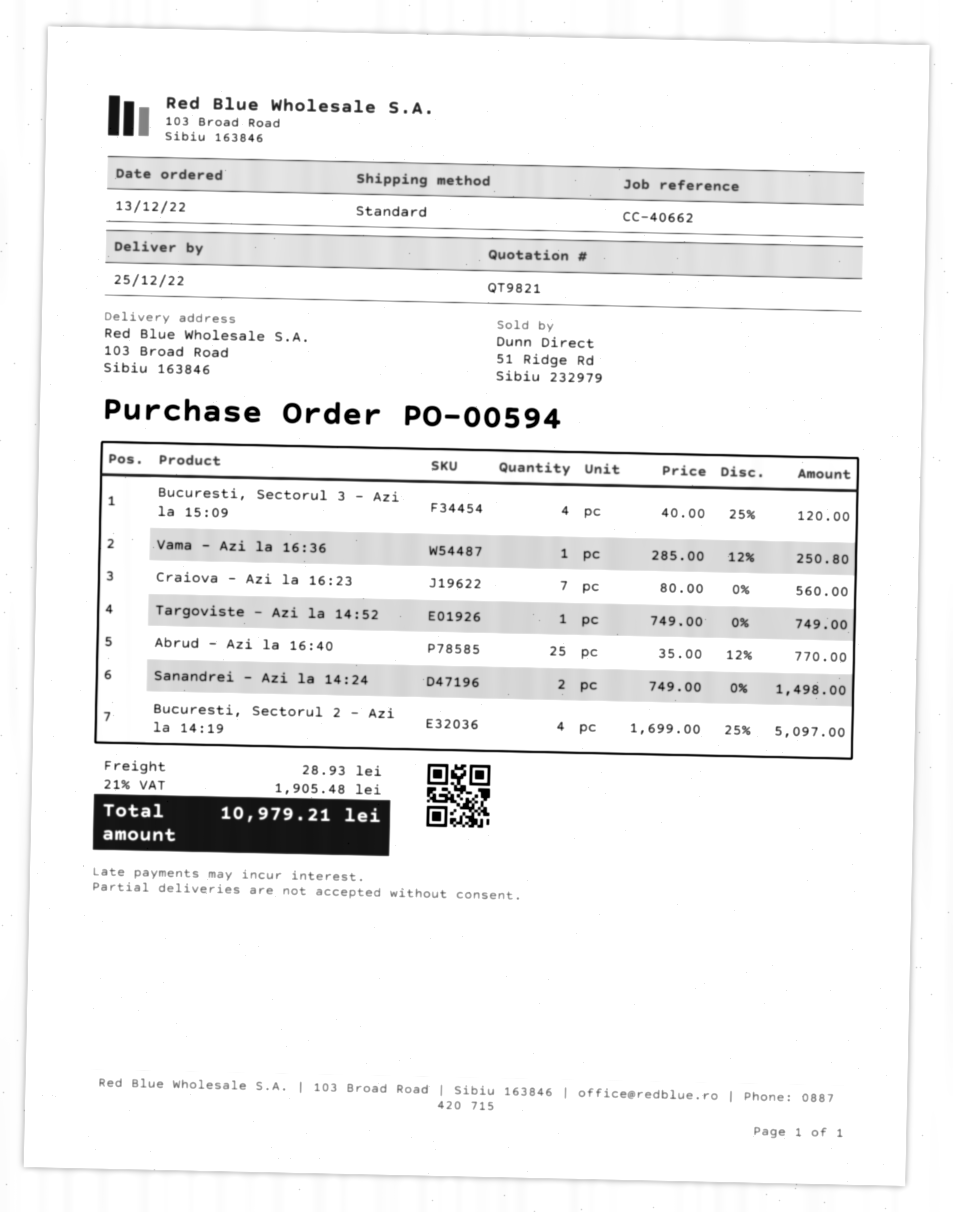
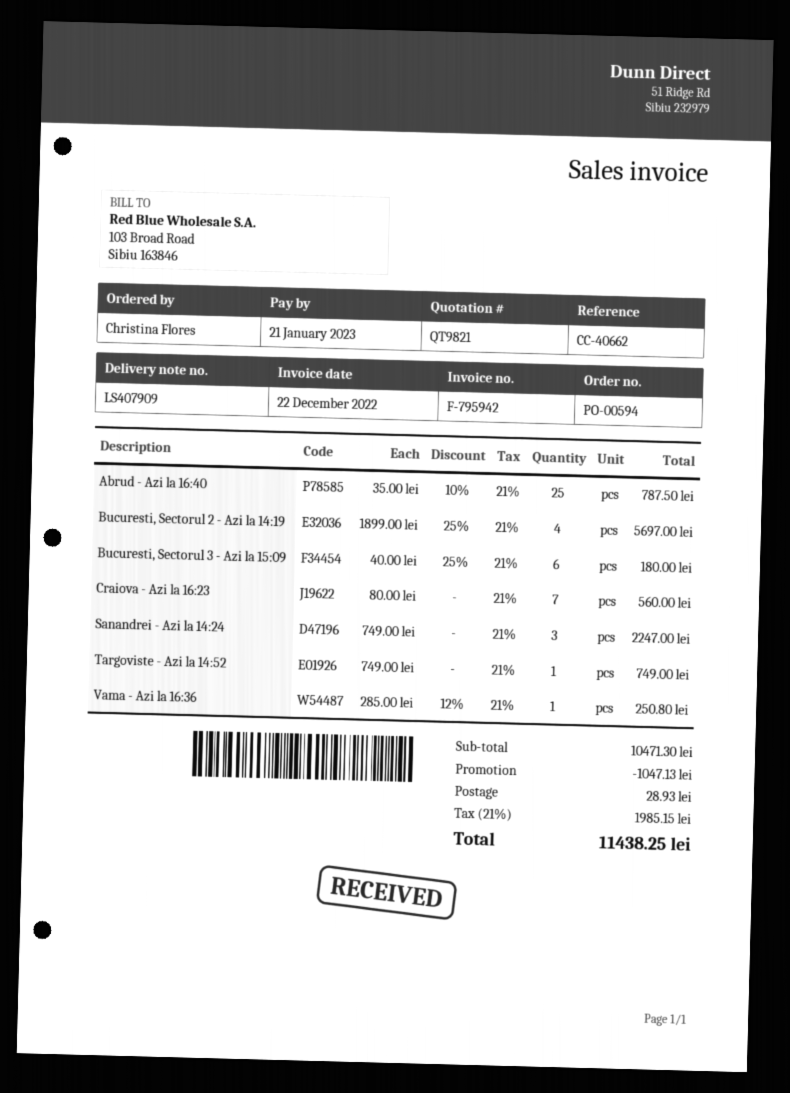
Bucuresti, Sectorul 3 - Azi la 15:09: 4 x 40.00 - 25% = 120.00 -> 6 x 40.00 - 25% = 180.00
Abrud - Azi la 16:40: 25 x 35.00 - 12% = 770.00 -> 25 x 35.00 - 10% = 787.50
Sanandrei - Azi la 14:24: 2 x 749.00 = 1498.00 -> 3 x 749.00 = 2247.00
Bucuresti, Sectorul 2 - Azi la 14:19: 4 x 1699.00 - 25% = 5097.00 -> 4 x 1899.00 - 25% = 5697.00
discount: none -> 1047.13
tax: 21% = 1905.48 -> 21% = 1985.15
total: 10979.21 -> 11438.25

